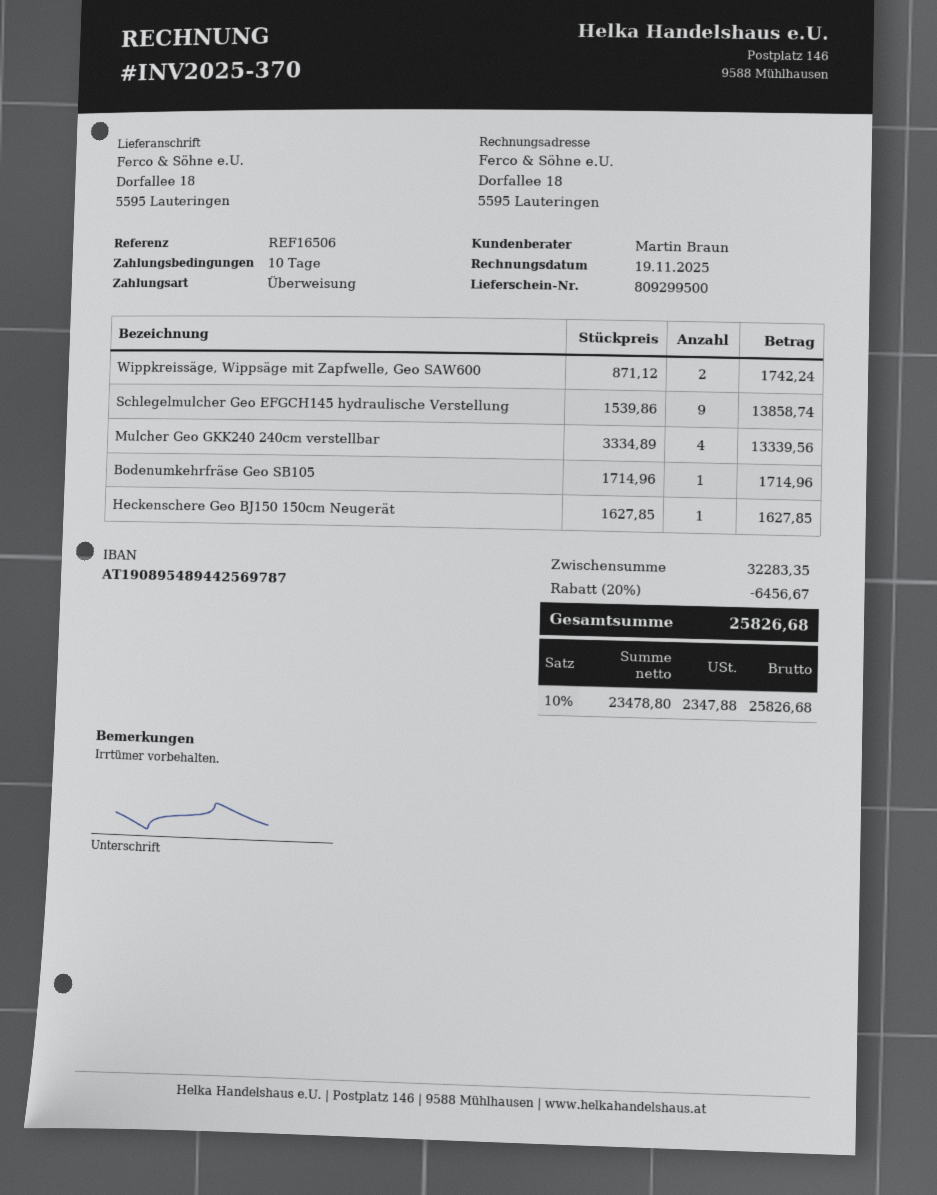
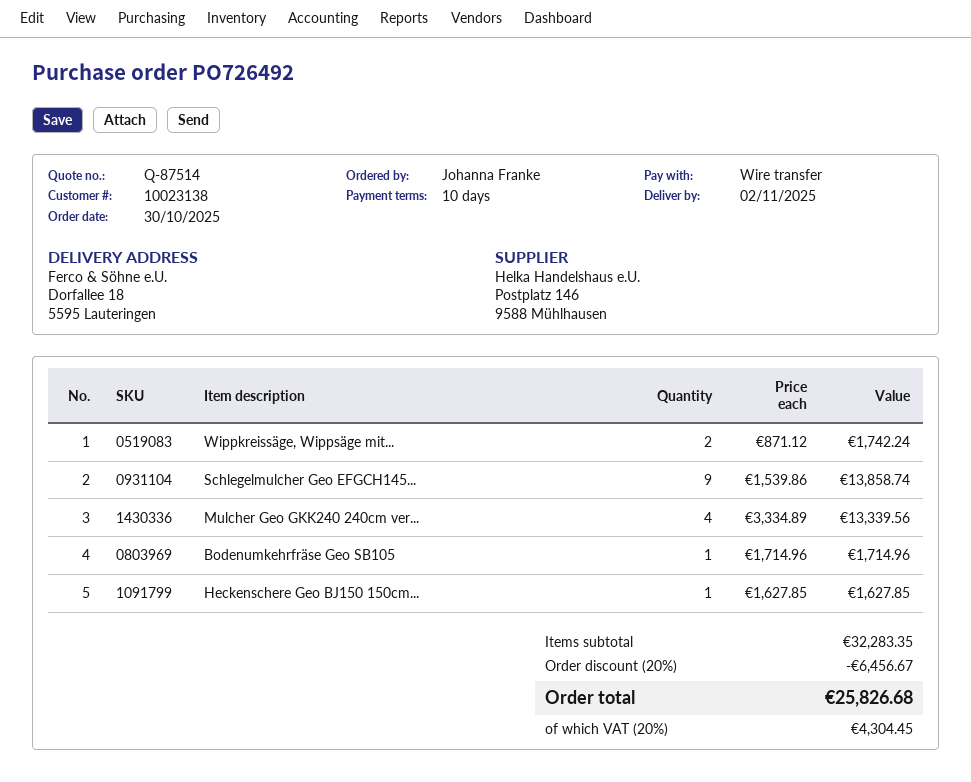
tax: 10% = 2347.88 -> 20% = 4304.45

